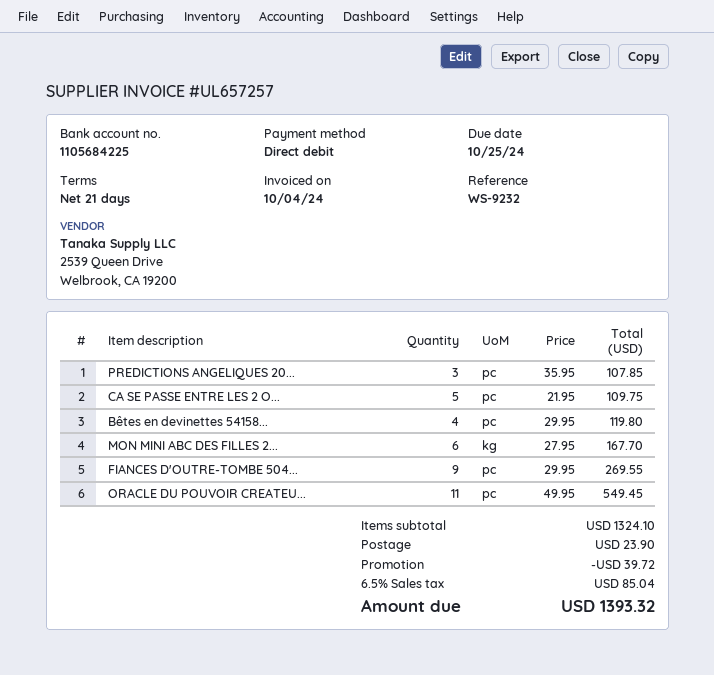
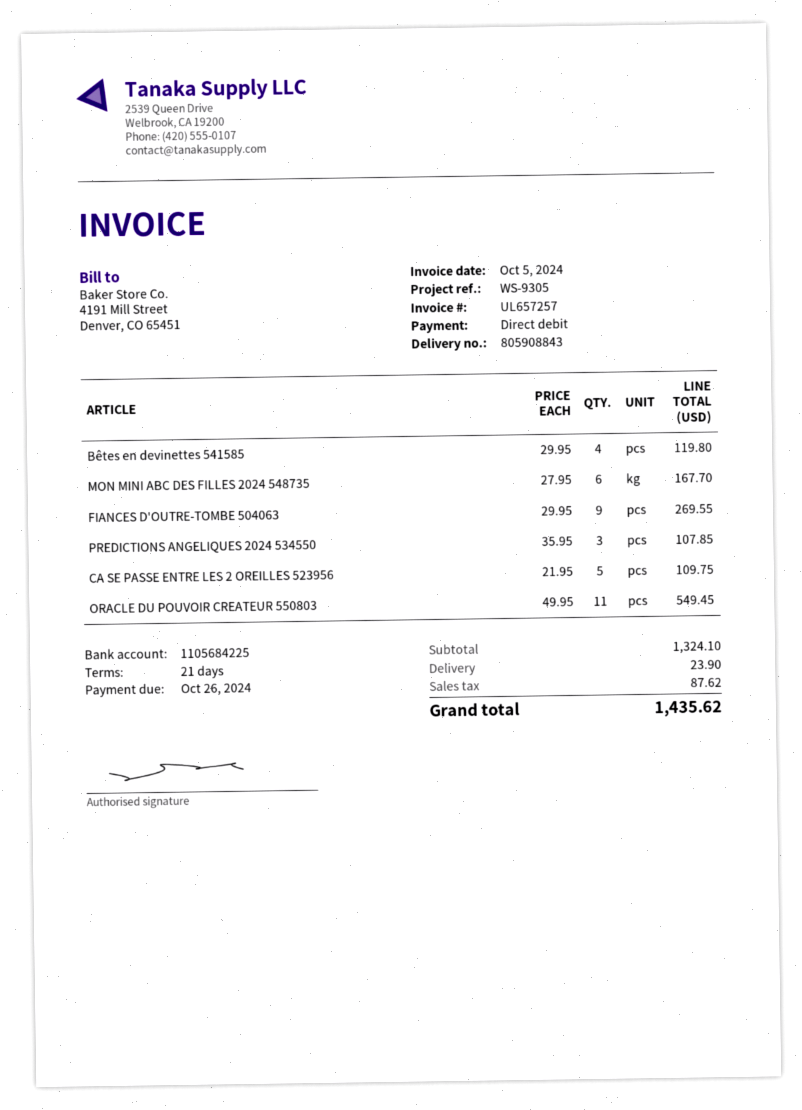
invoice date: 2024-10-04 -> 2024-10-05
due date: 2024-10-25 -> 2024-10-26
reference: WS-9232 -> WS-9305
discount: 39.72 -> none
tax: 85.04 -> 87.62
total: 1393.32 -> 1435.62

